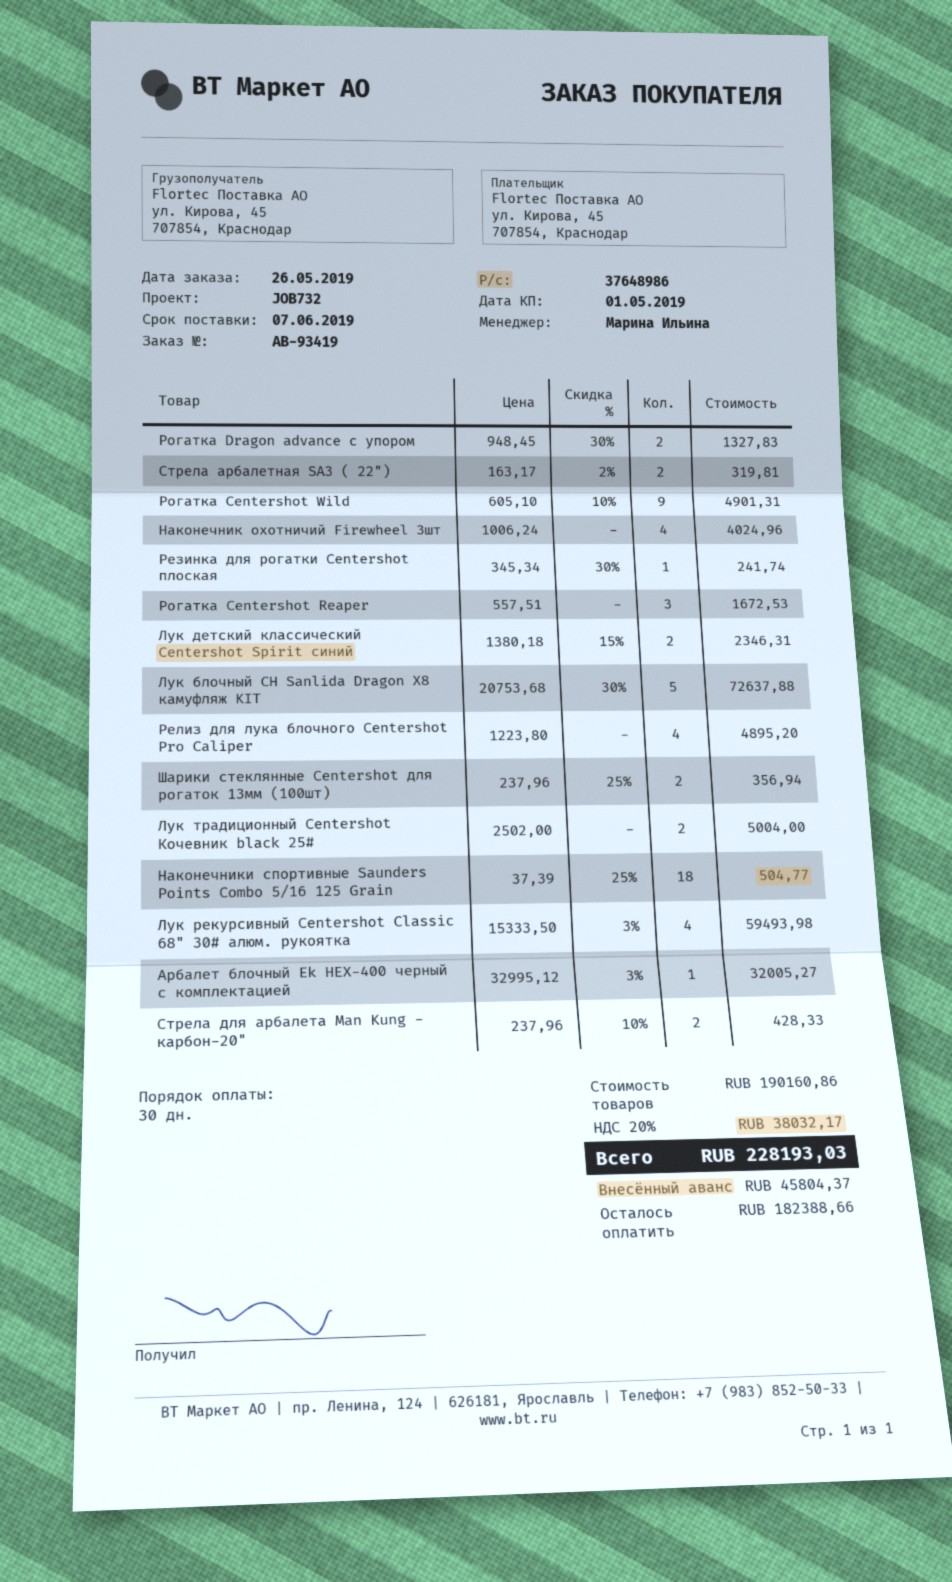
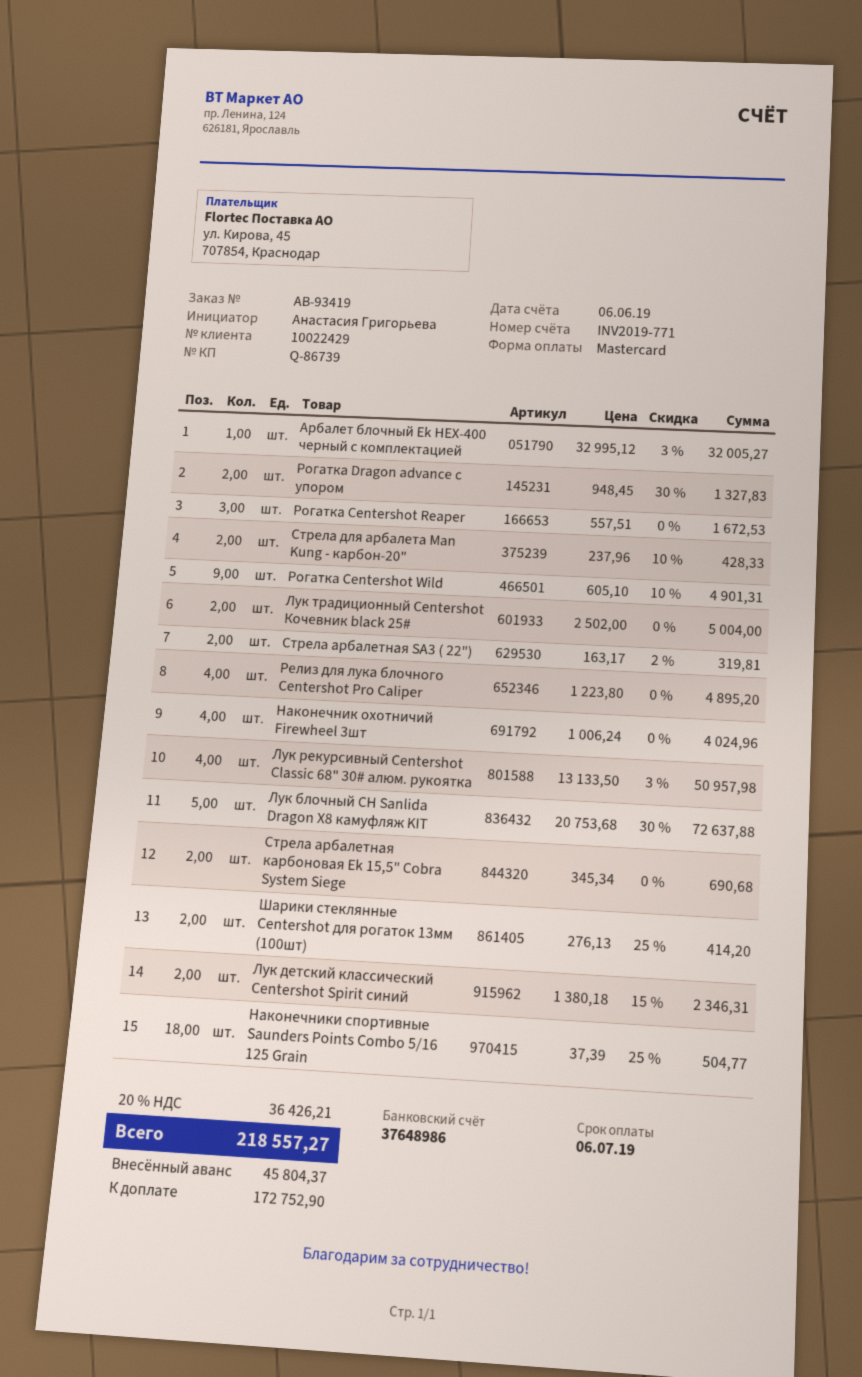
Резинка для рогатки Centershot плоская: 1 x 345.34 - 30% = 241.74 -> none
Шарики стеклянные Centershot для рогаток 13мм (100шт): 2 x 237.96 - 25% = 356.94 -> 2 x 276.13 - 25% = 414.20
Лук рекурсивный Centershot Classic 68" 30# алюм. рукоятка: 4 x 15333.50 - 3% = 59493.98 -> 4 x 13133.50 - 3% = 50957.98
Стрела арбалетная карбоновая Ek 15,5" Cobra System Siege: none -> 2 x 345.34 = 690.68
tax: 20% = 38032.17 -> 20% = 36426.21
total: 228193.03 -> 218557.27
balance: 182388.66 -> 172752.90

